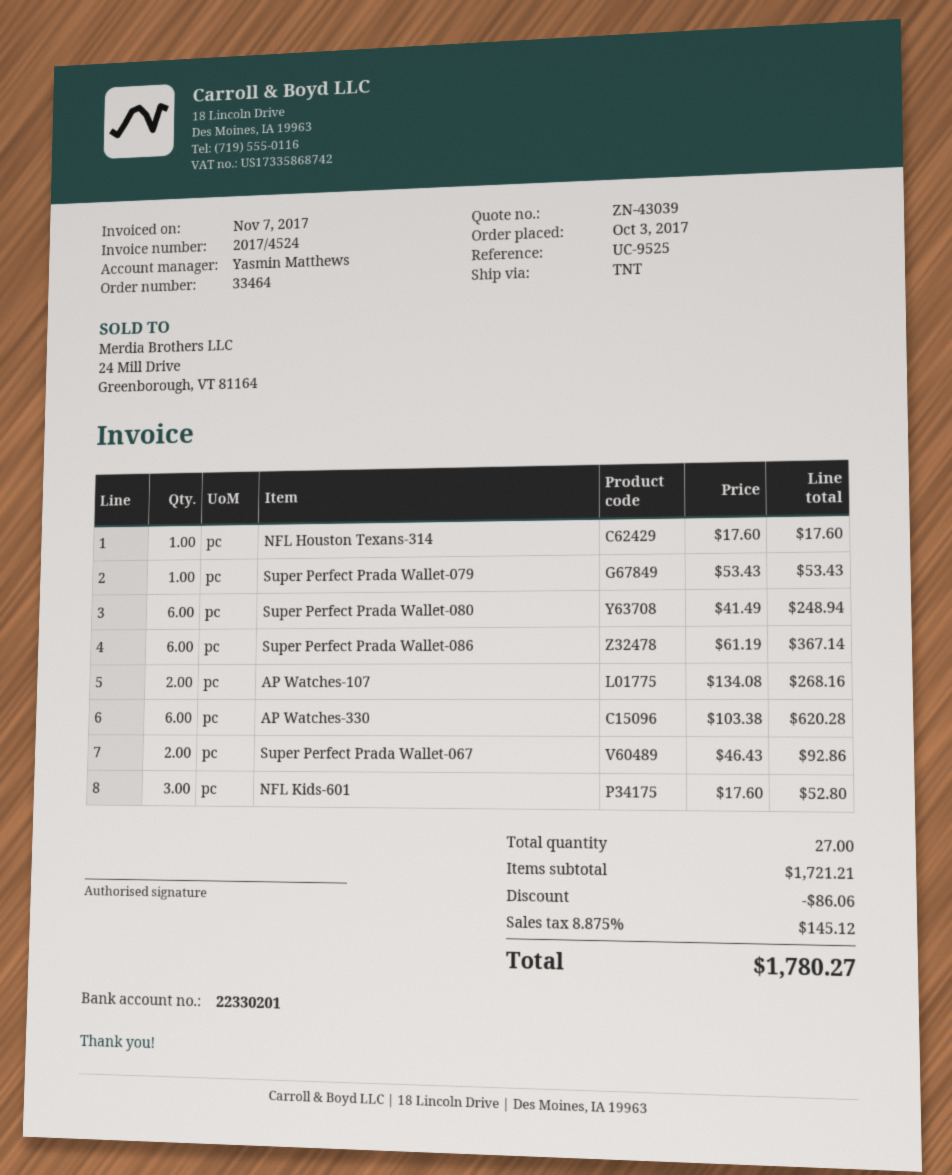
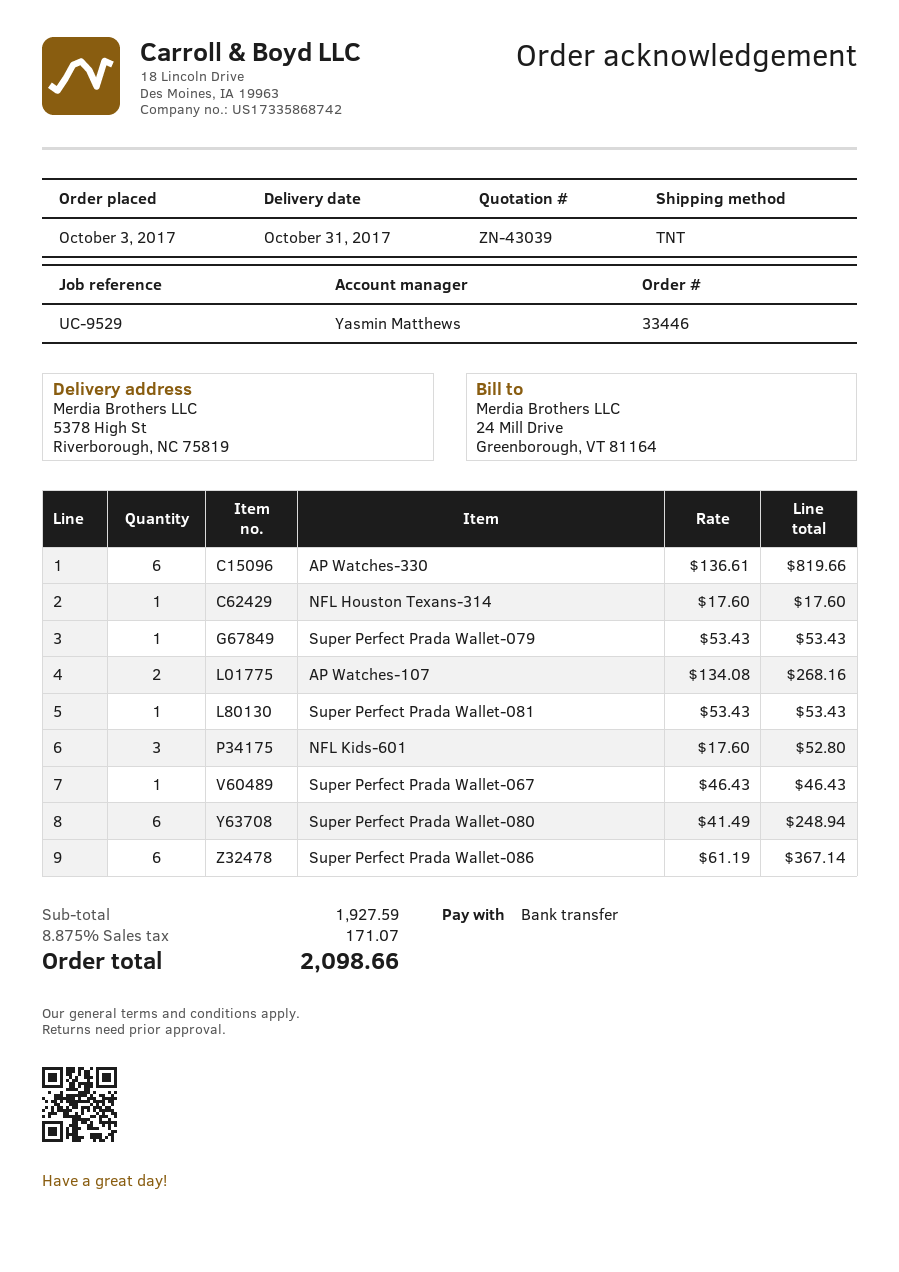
order number: 33464 -> 33446
reference: UC-9525 -> UC-9529
AP Watches-330: 6 x 103.38 = 620.28 -> 6 x 136.61 = 819.66
Super Perfect Prada Wallet-067: 2 x 46.43 = 92.86 -> 1 x 46.43 = 46.43
Super Perfect Prada Wallet-081: none -> 1 x 53.43 = 53.43
subtotal: 1721.21 -> 1927.59
discount: 86.06 -> none
tax: 8.875% = 145.12 -> 8.875% = 171.07
total: 1780.27 -> 2098.66

